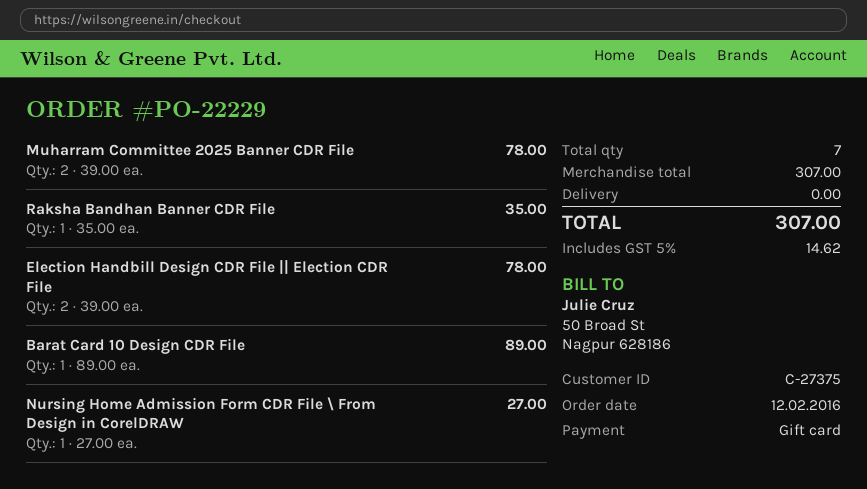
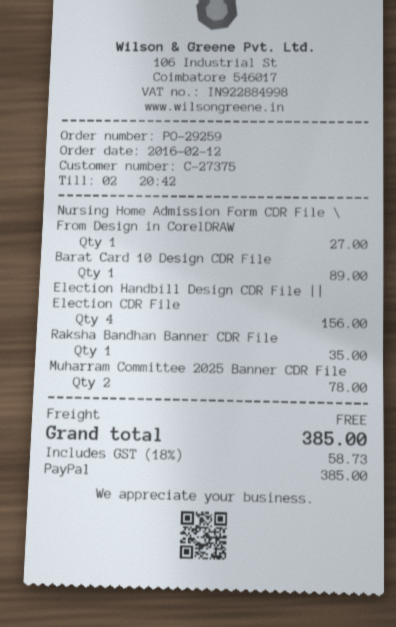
order number: PO-22229 -> PO-29259
payment method: gift card -> PayPal
Election Handbill Design CDR File || Election CDR File: 2 for 78.00 -> 4 for 156.00
tax: 5% = 14.62 -> 18% = 58.73
total: 307.00 -> 385.00

